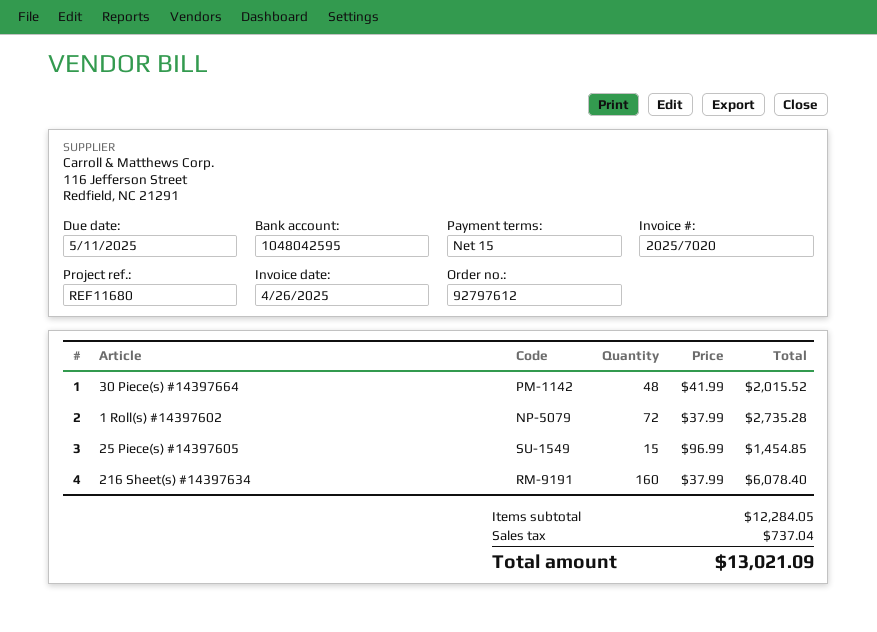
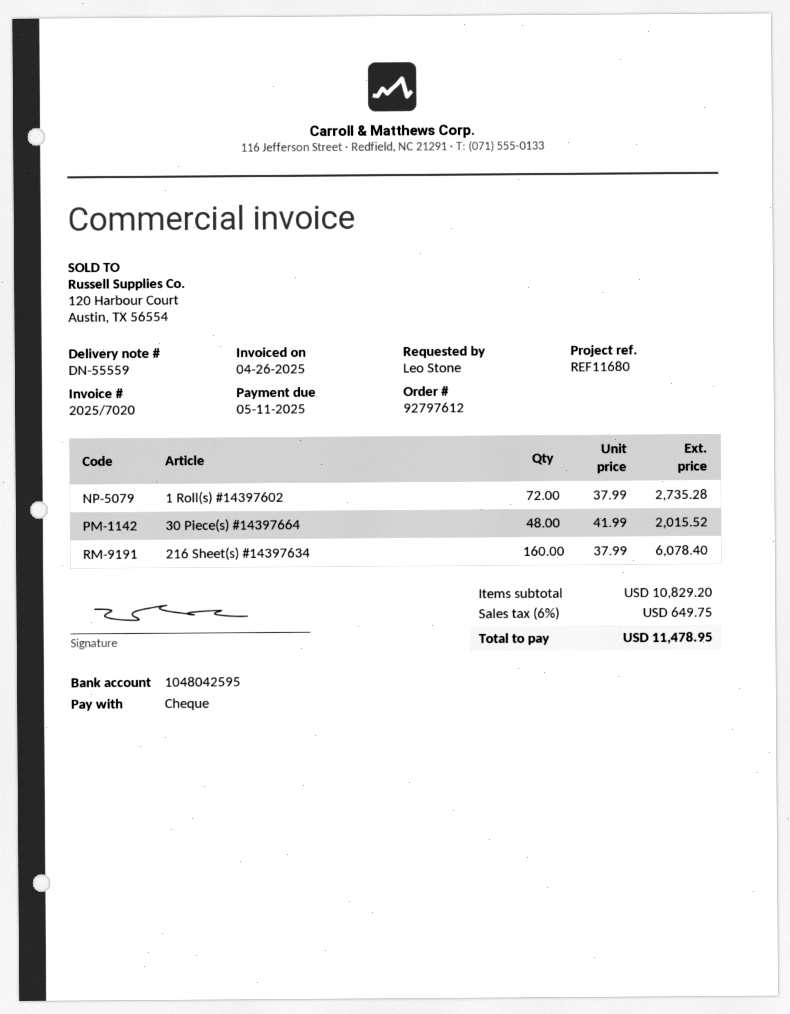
25 Piece(s) #14397605: 15 x 96.99 = 1454.85 -> none
subtotal: 12284.05 -> 10829.20
tax: 737.04 -> 649.75
total: 13021.09 -> 11478.95

